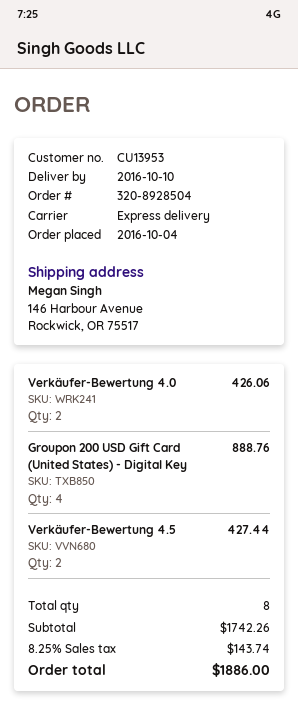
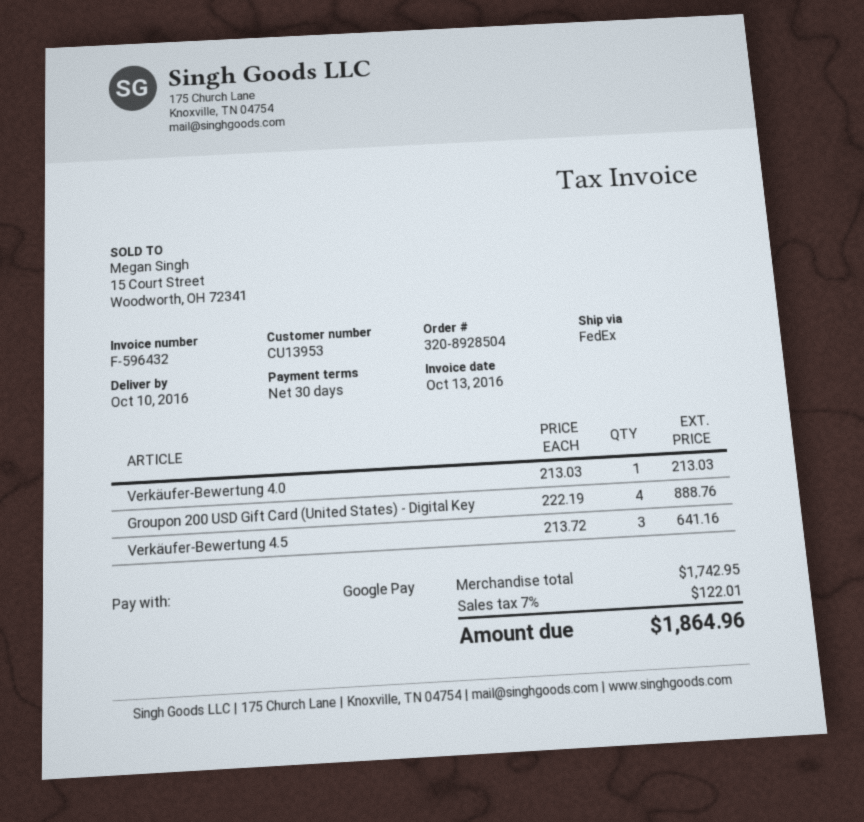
shipping method: express -> FedEx
Verkäufer-Bewertung 4.0: 2 for 426.06 -> 1 for 213.03
Verkäufer-Bewertung 4.5: 2 for 427.44 -> 3 for 641.16
subtotal: 1742.26 -> 1742.95
tax: 8.25% = 143.74 -> 7% = 122.01
total: 1886.00 -> 1864.96

